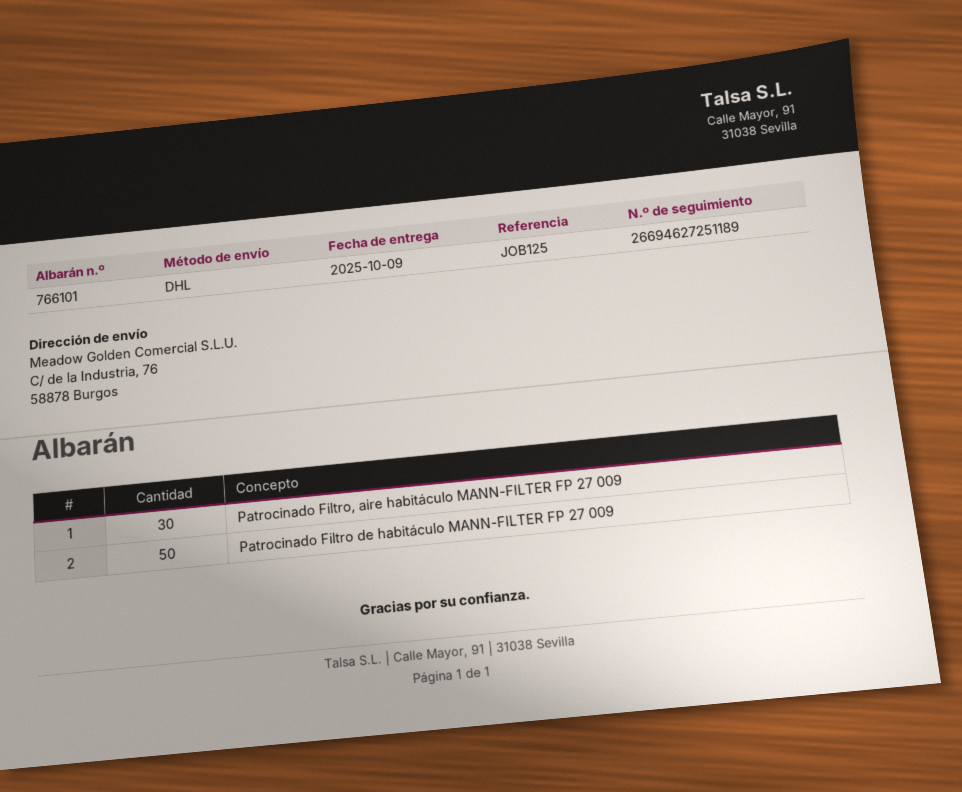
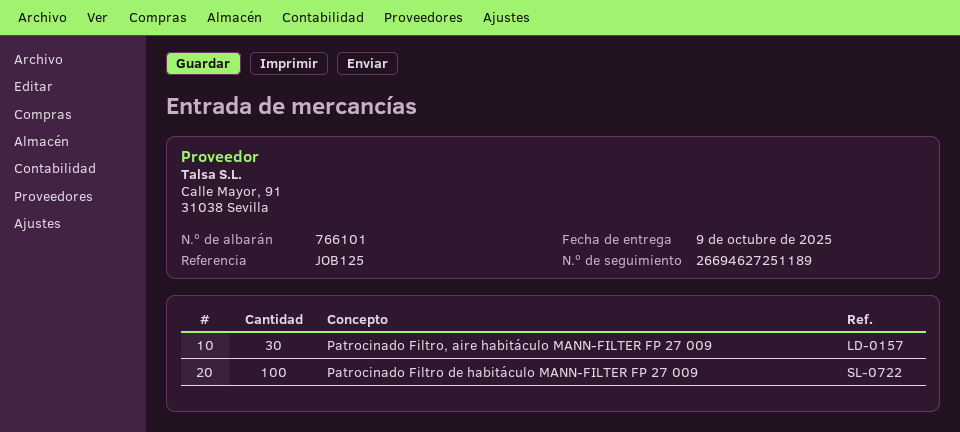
Patrocinado Filtro de habitáculo MANN-FILTER FP 27 009: 50 -> 100

